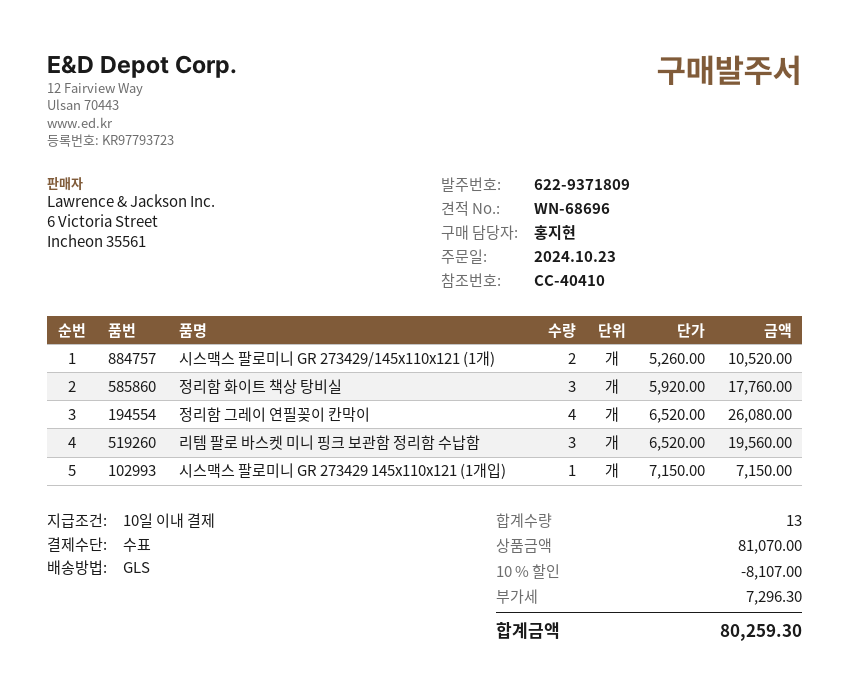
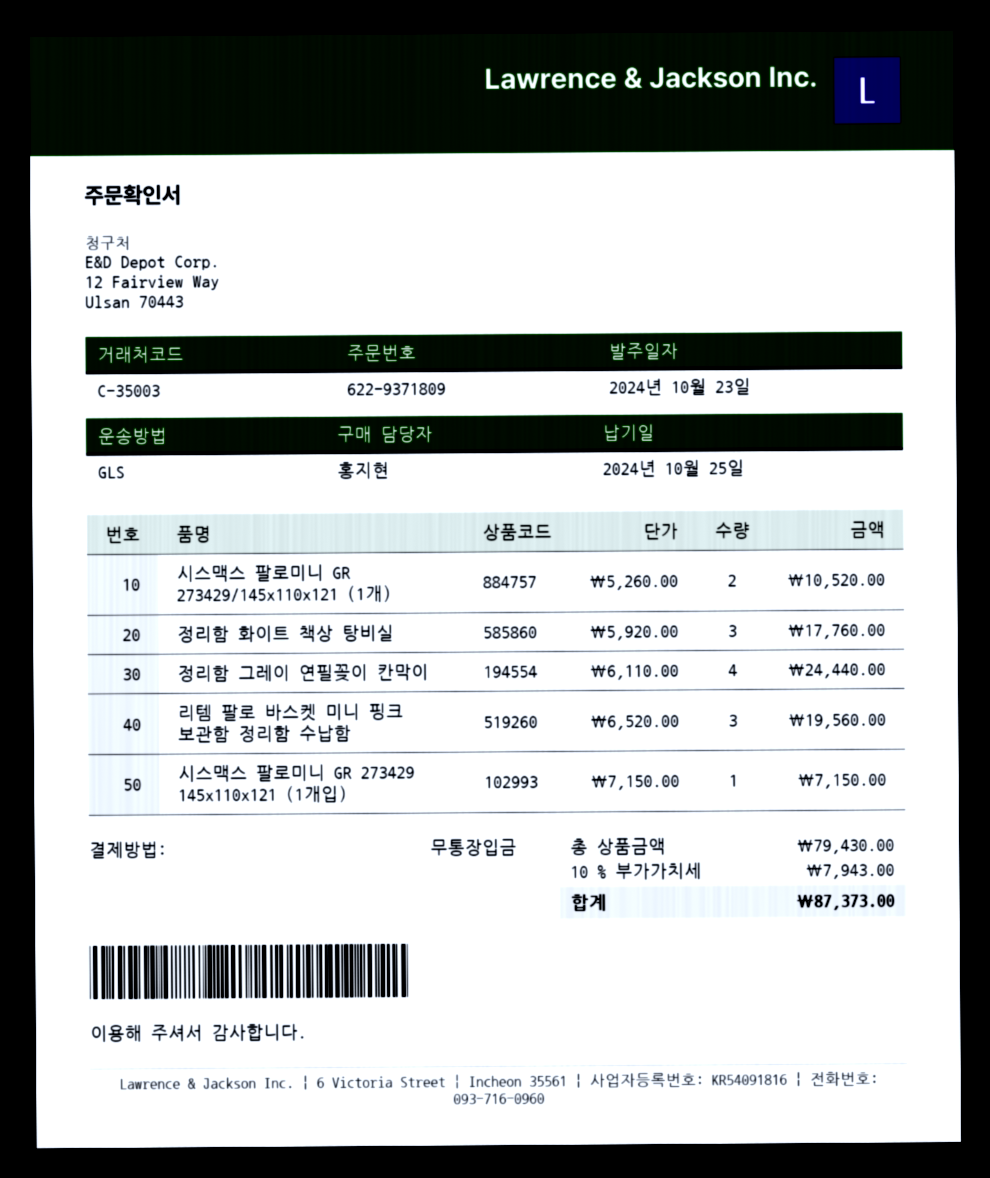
payment method: cheque -> bank transfer
정리함 그레이 연필꽂이 칸막이: 4 x 6520.00 = 26080.00 -> 4 x 6110.00 = 24440.00
subtotal: 81070.00 -> 79430.00
discount: 10% = 8107.00 -> none
tax: 7296.30 -> 7943.00
total: 80259.30 -> 87373.00

